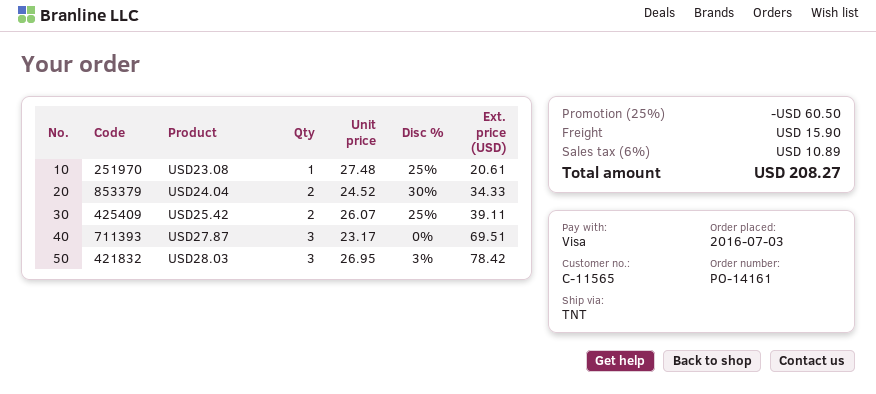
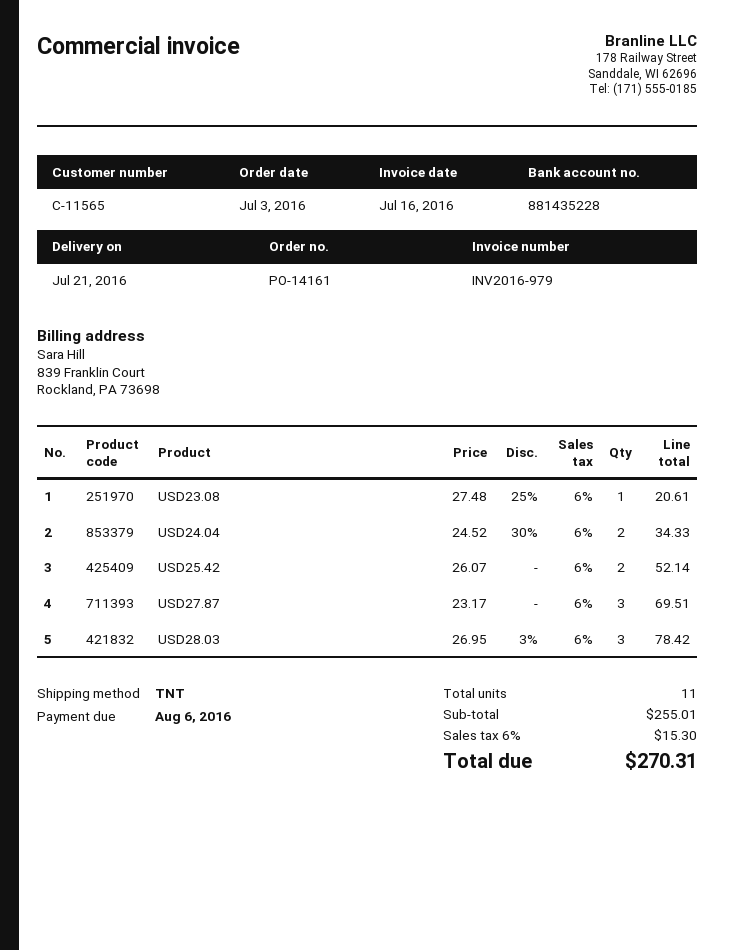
USD25.42: 2 x 26.07 - 25% = 39.11 -> 2 x 26.07 = 52.14
discount: 25% = 60.50 -> none
shipping: 15.90 -> none
tax: 6% = 10.89 -> 6% = 15.30
total: 208.27 -> 270.31

